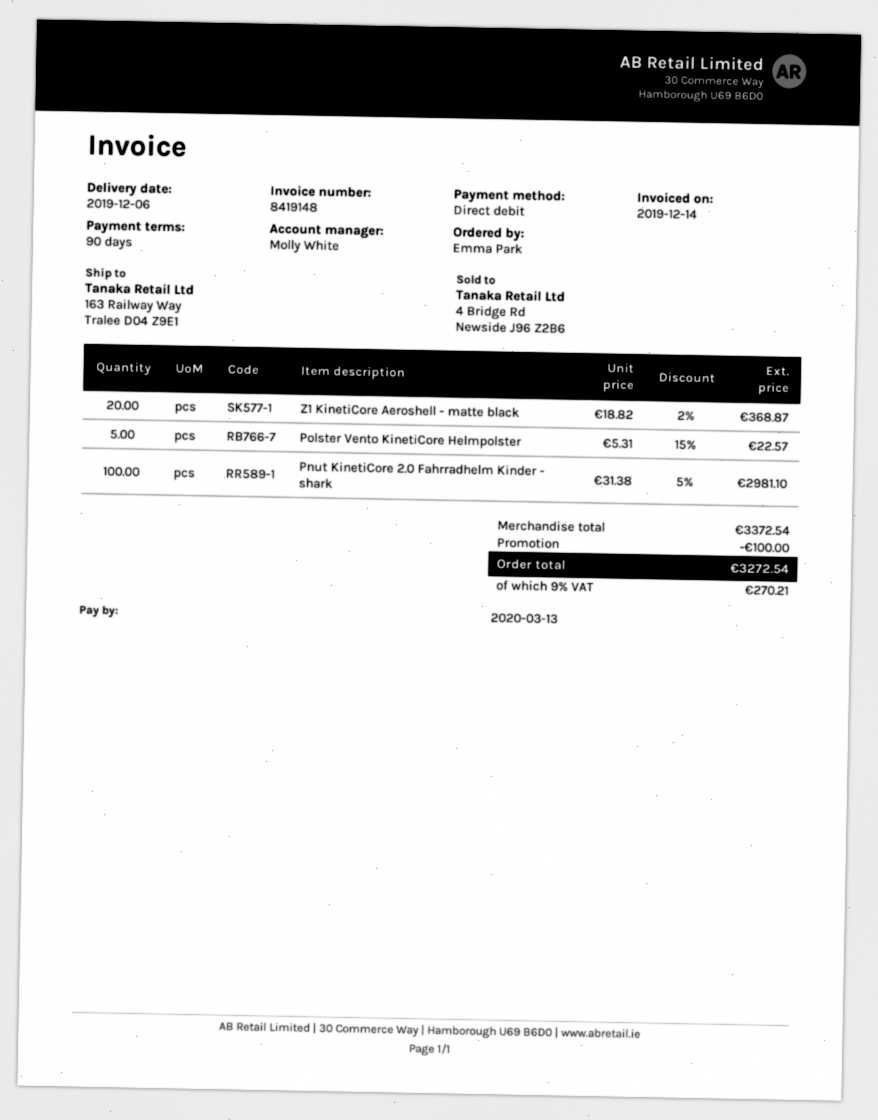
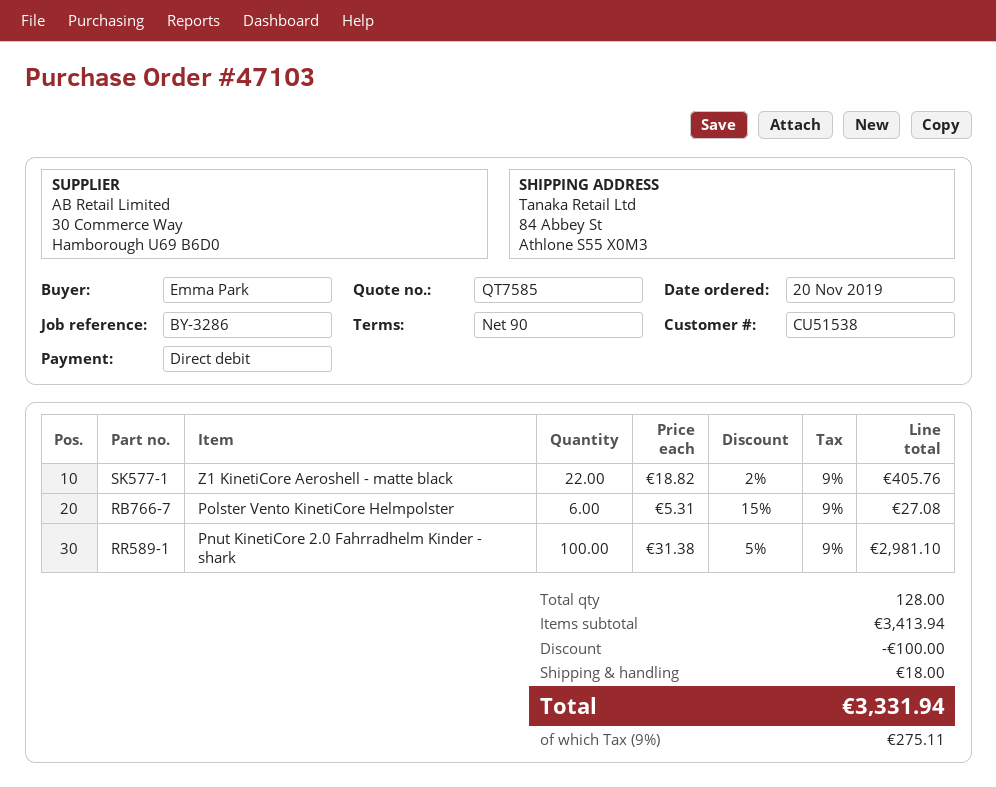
ship to: 163 Railway Way, Tralee D04 Z9E1 -> 84 Abbey St, Athlone S55 X0M3
Z1 KinetiCore Aeroshell - matte black: 20 x 18.82 - 2% = 368.87 -> 22 x 18.82 - 2% = 405.76
Polster Vento KinetiCore Helmpolster: 5 x 5.31 - 15% = 22.57 -> 6 x 5.31 - 15% = 27.08
subtotal: 3372.54 -> 3413.94
shipping: none -> 18.00
tax: 9% = 270.21 -> 9% = 275.11
total: 3272.54 -> 3331.94

